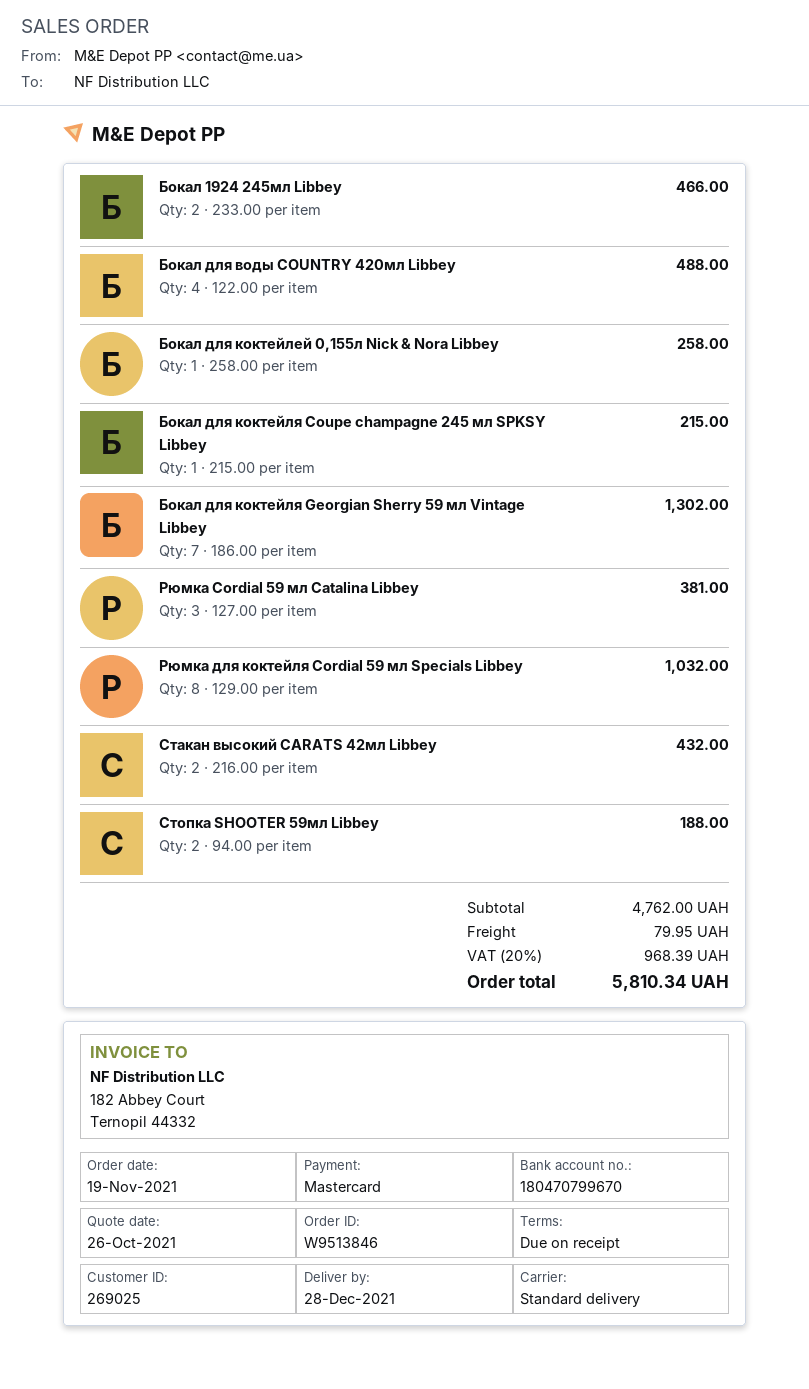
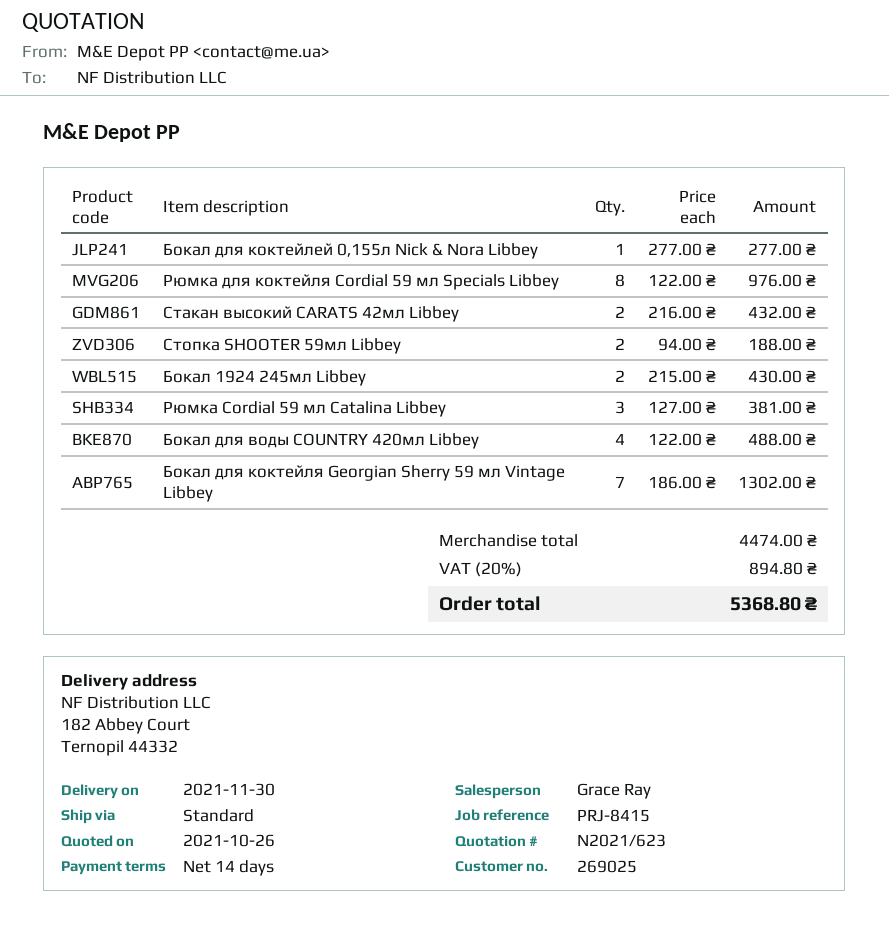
delivery date: 2021-12-28 -> 2021-11-30
payment terms: on receipt -> 14 days
Бокал 1924 245мл Libbey: 2 x 233.00 = 466.00 -> 2 x 215.00 = 430.00
Бокал для коктейлей 0,155л Nick & Nora Libbey: 1 x 258.00 = 258.00 -> 1 x 277.00 = 277.00
Бокал для коктейля Coupe champagne 245 мл SPKSY Libbey: 1 x 215.00 = 215.00 -> none
Рюмка для коктейля Cordial 59 мл Specials Libbey: 8 x 129.00 = 1032.00 -> 8 x 122.00 = 976.00
subtotal: 4762.00 -> 4474.00
shipping: 79.95 -> none
tax: 20% = 968.39 -> 20% = 894.80
total: 5810.34 -> 5368.80

